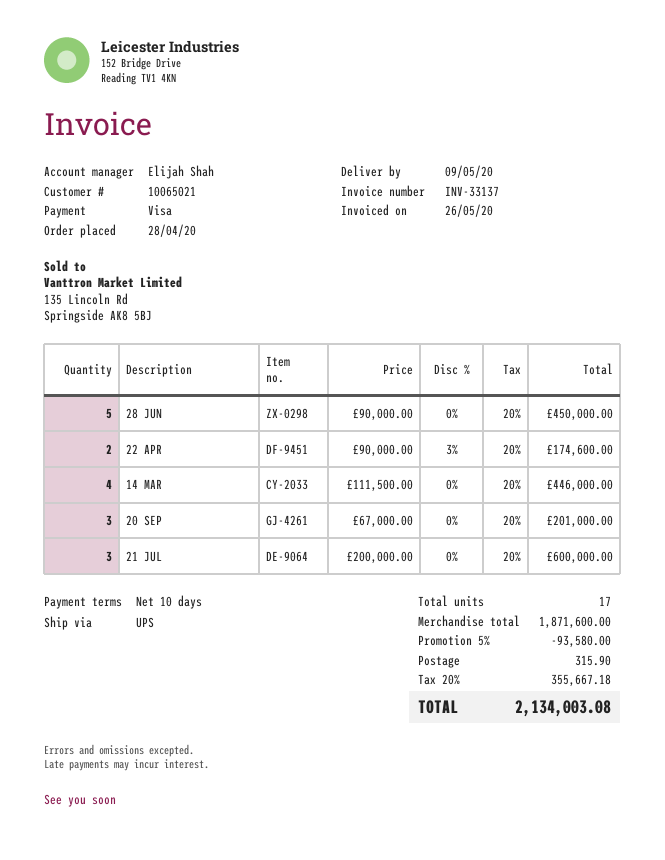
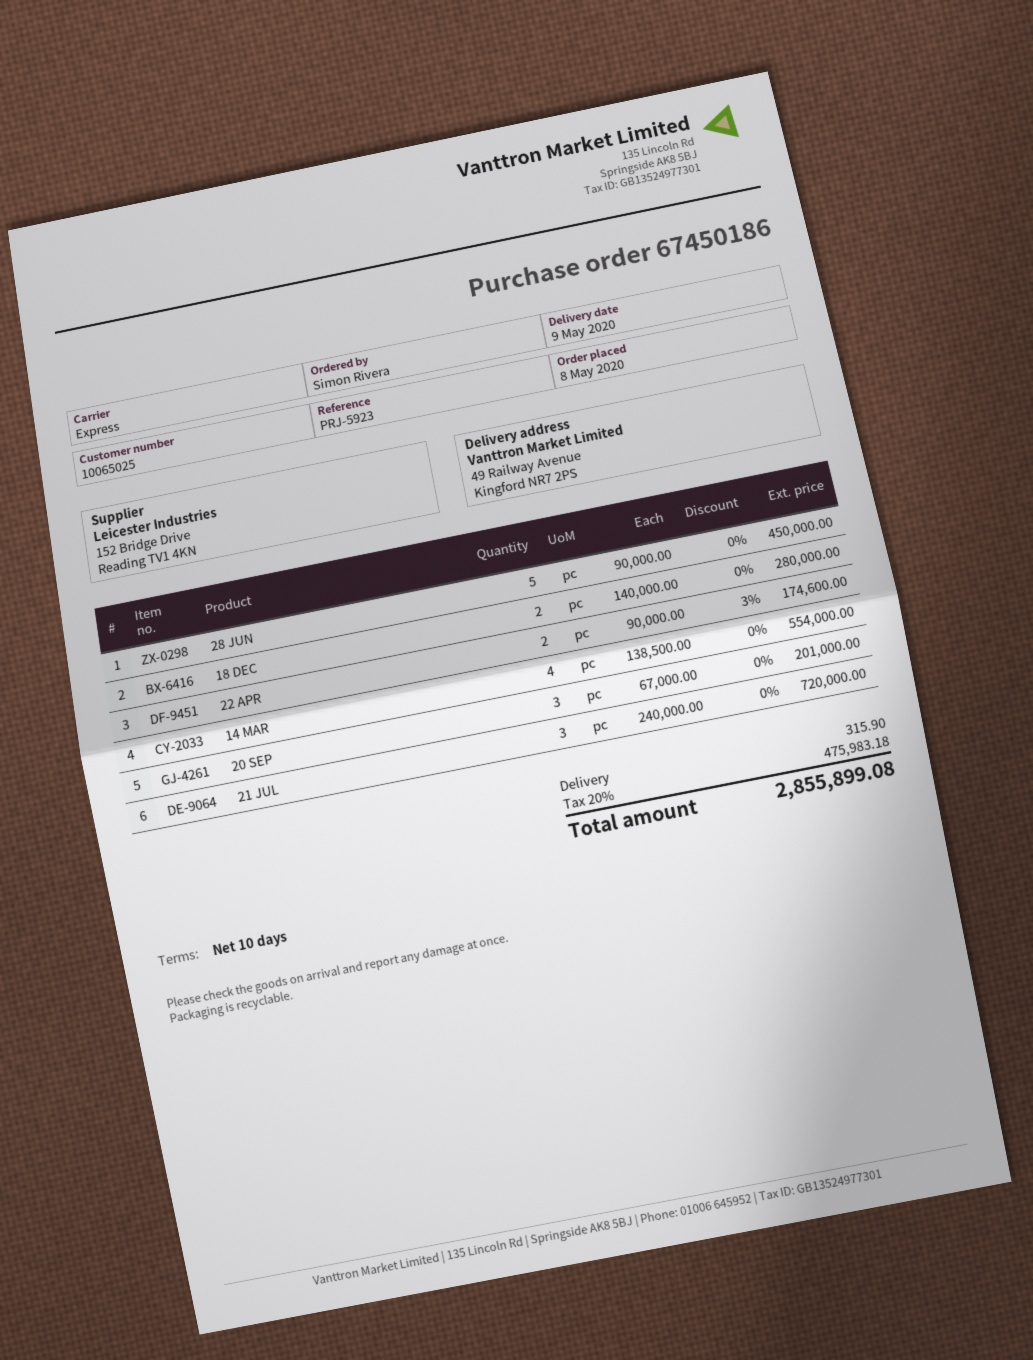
order date: 2020-04-28 -> 2020-05-08
customer number: 10065021 -> 10065025
shipping method: UPS -> express
14 MAR: 4 x 111500.00 = 446000.00 -> 4 x 138500.00 = 554000.00
21 JUL: 3 x 200000.00 = 600000.00 -> 3 x 240000.00 = 720000.00
18 DEC: none -> 2 x 140000.00 = 280000.00
discount: 5% = 93580.00 -> none
tax: 20% = 355667.18 -> 20% = 475983.18
total: 2134003.08 -> 2855899.08

